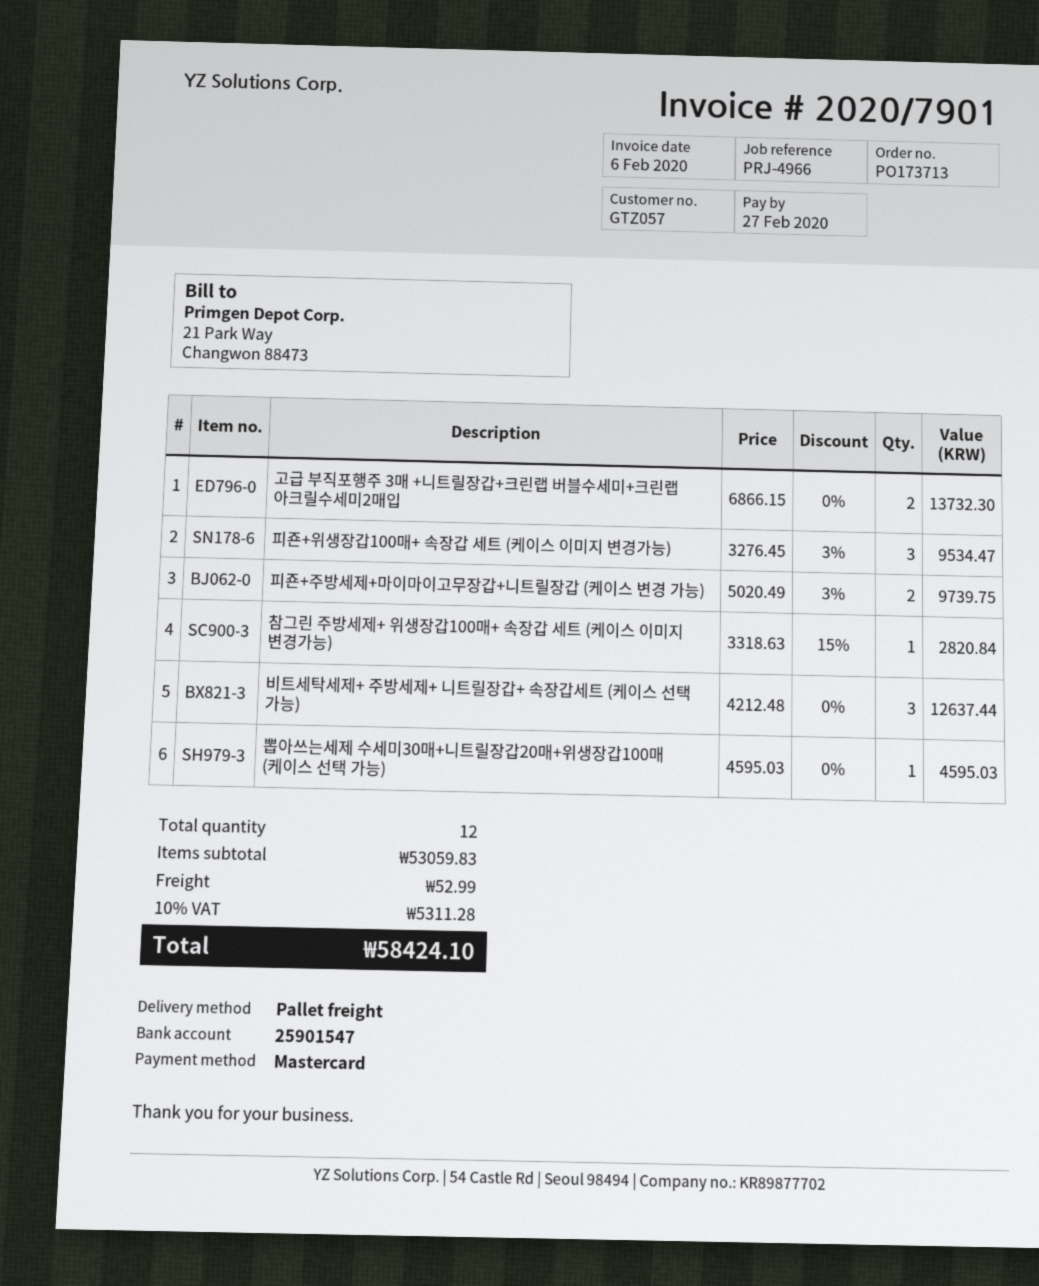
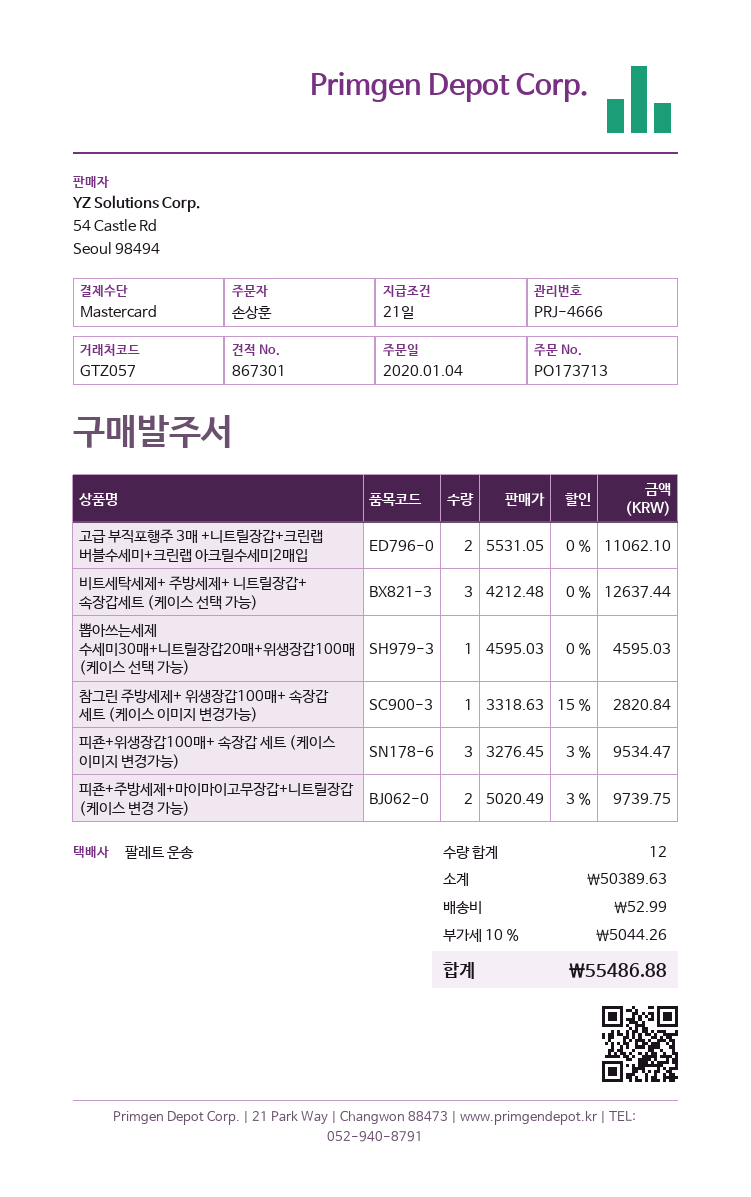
reference: PRJ-4966 -> PRJ-4666
고급 부직포행주 3매 +니트릴장갑+크린랩 버블수세미+크린랩 아크릴수세미2매입: 2 x 6866.15 = 13732.30 -> 2 x 5531.05 = 11062.10
subtotal: 53059.83 -> 50389.63
tax: 10% = 5311.28 -> 10% = 5044.26
total: 58424.10 -> 55486.88

